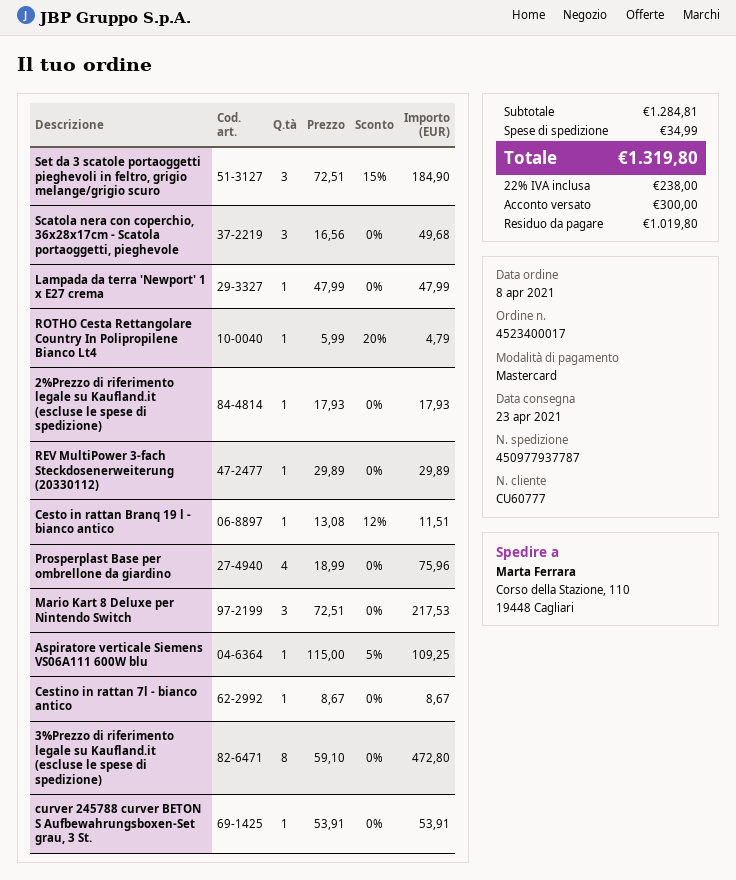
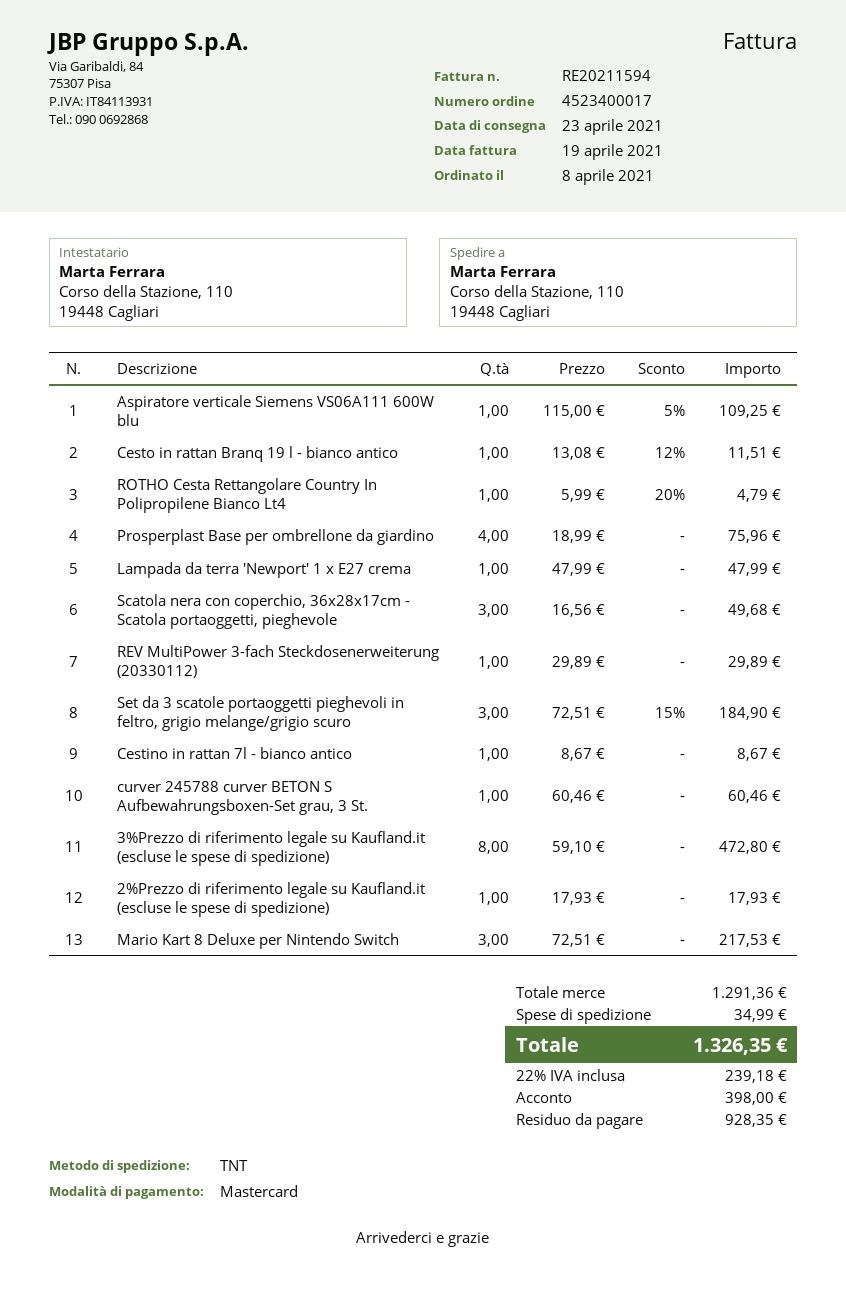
curver 245788 curver BETON S Aufbewahrungsboxen-Set grau, 3 St.: 1 x 53.91 = 53.91 -> 1 x 60.46 = 60.46
subtotal: 1284.81 -> 1291.36
tax: 22% = 238.00 -> 22% = 239.18
total: 1319.80 -> 1326.35
deposit: 300.00 -> 398.00
balance: 1019.80 -> 928.35

